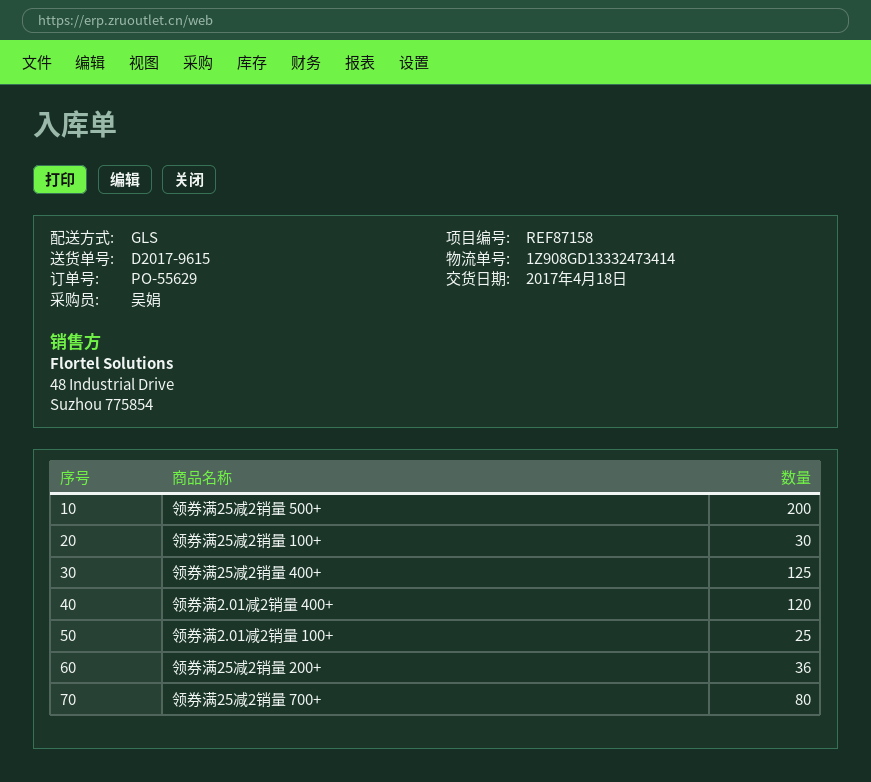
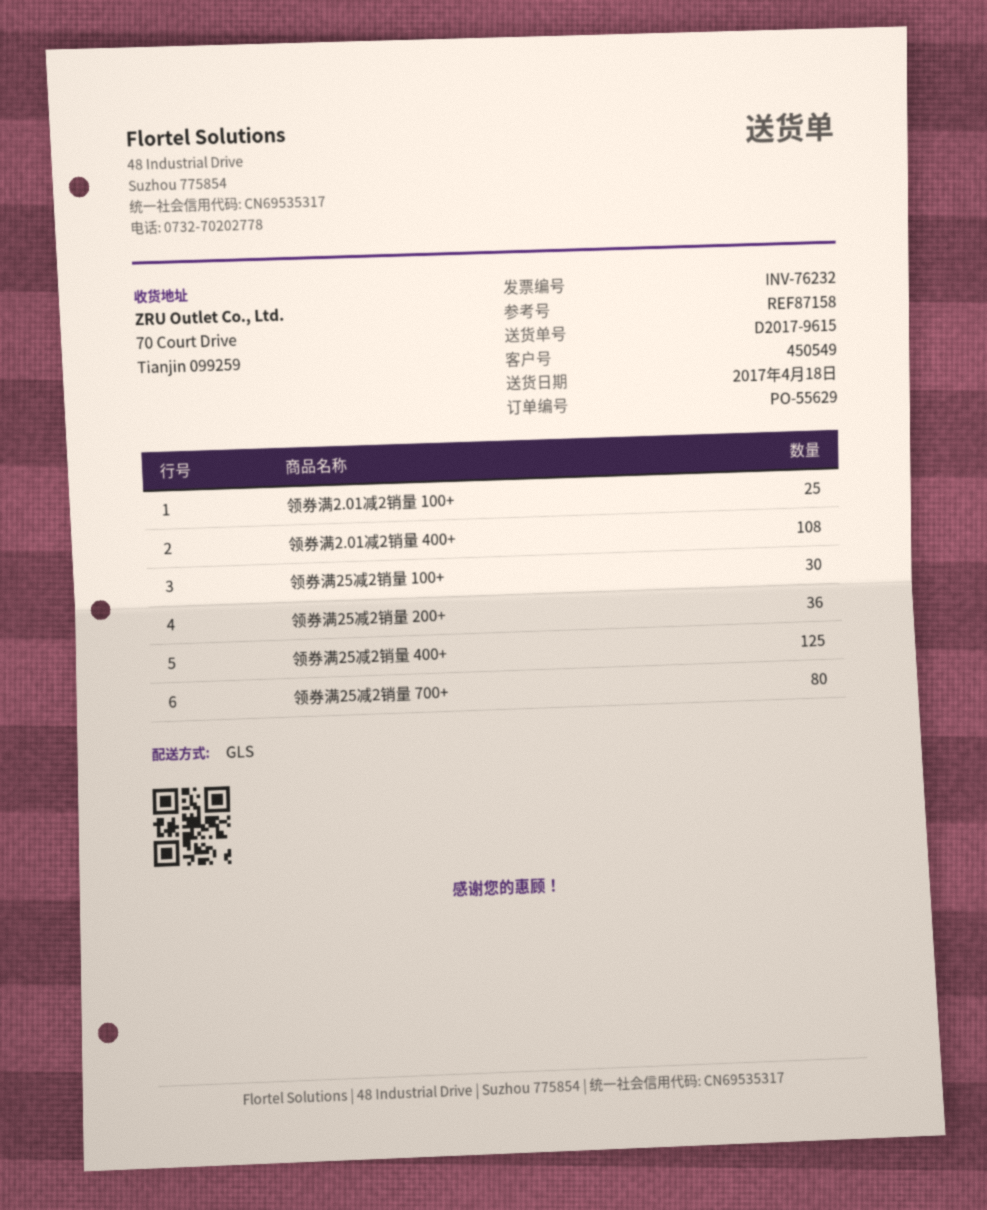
领券满25减2销量 500+: 200 -> none
领券满2.01减2销量 400+: 120 -> 108

